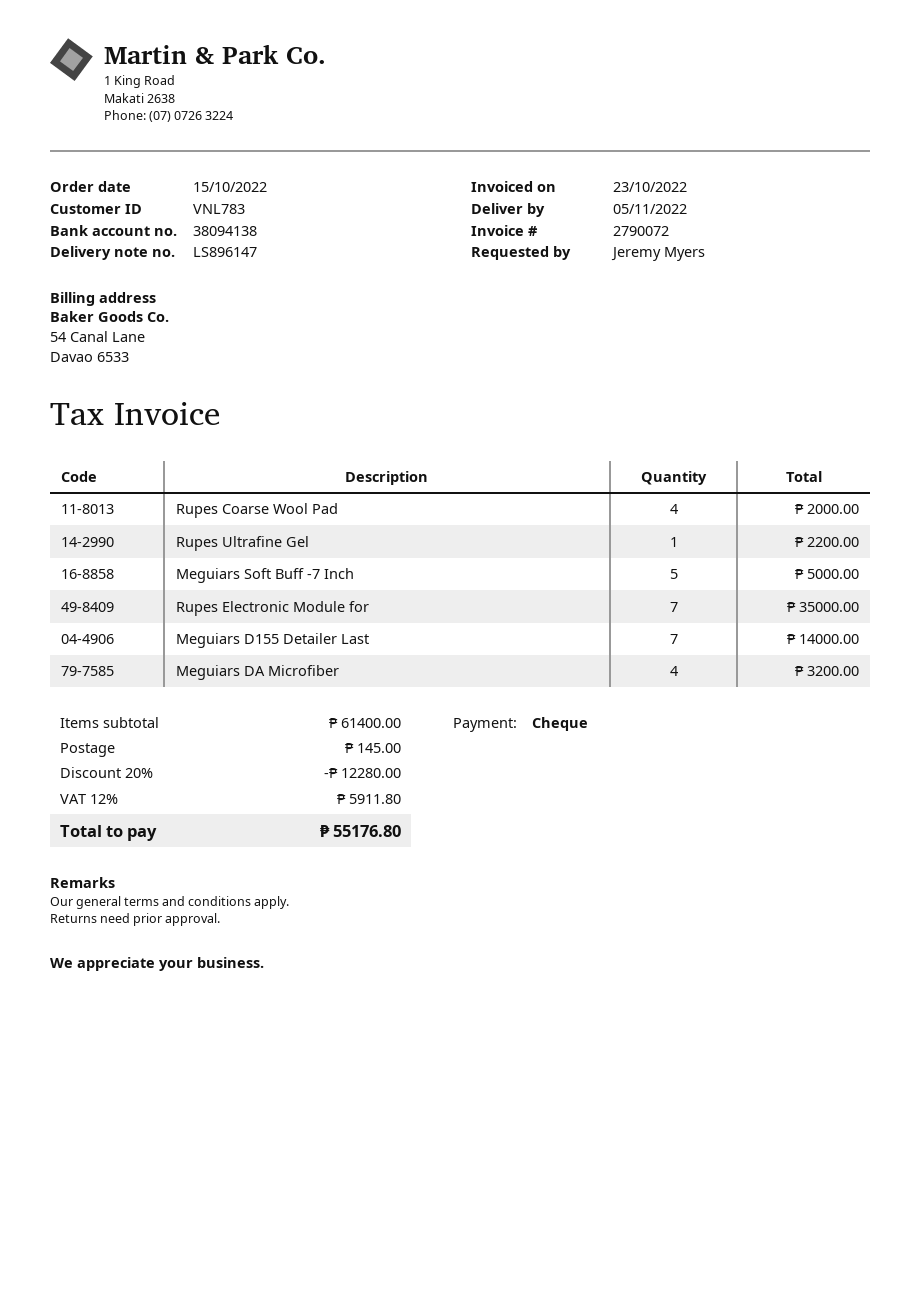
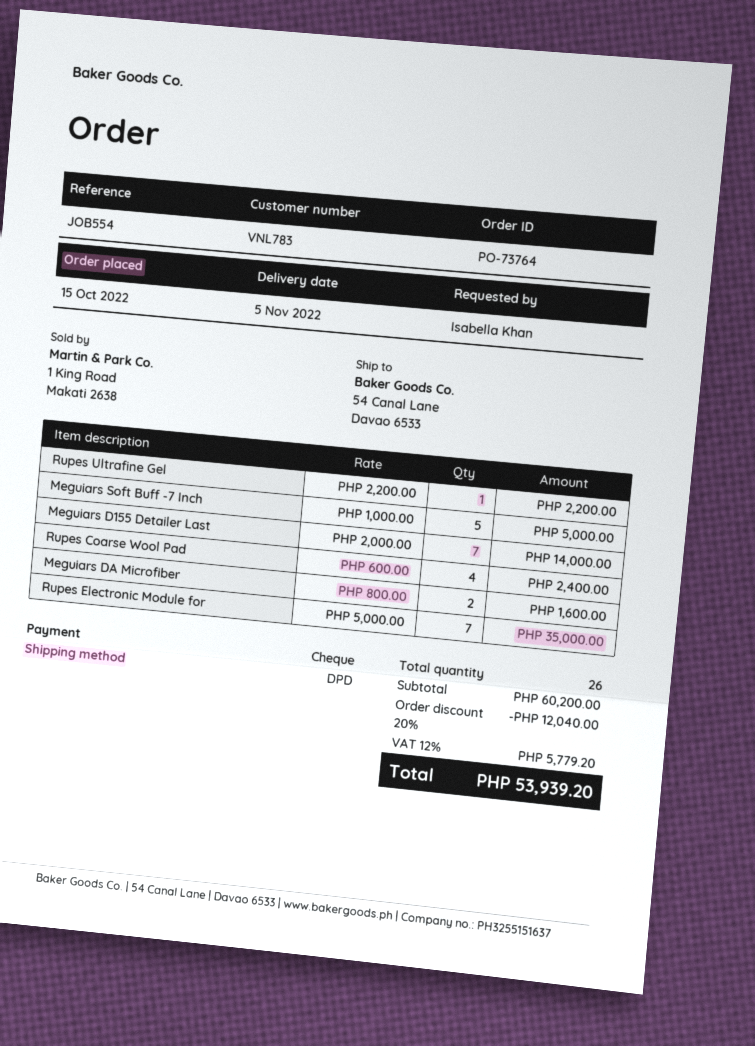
ordered by: Jeremy Myers -> Isabella Khan
Rupes Coarse Wool Pad: 4 for 2000.00 -> 4 for 2400.00
Meguiars DA Microfiber: 4 for 3200.00 -> 2 for 1600.00
subtotal: 61400.00 -> 60200.00
discount: 20% = 12280.00 -> 20% = 12040.00
shipping: 145.00 -> none
tax: 12% = 5911.80 -> 12% = 5779.20
total: 55176.80 -> 53939.20

